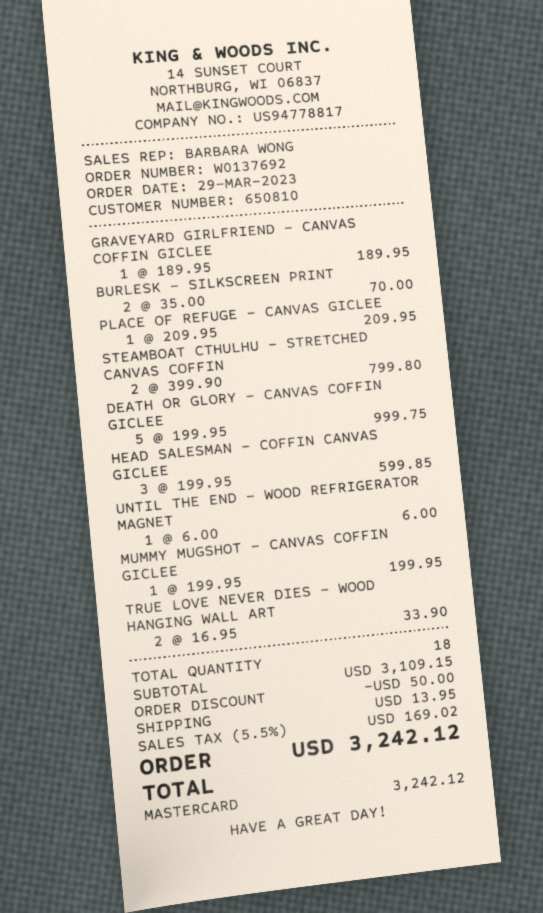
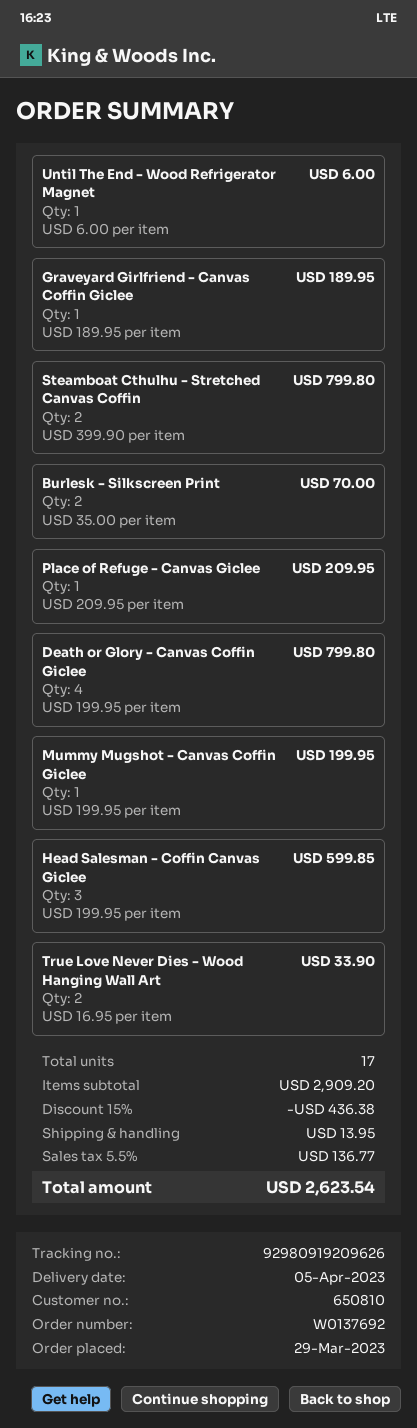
DEATH OR GLORY - CANVAS COFFIN GICLEE: 5 x 199.95 = 999.75 -> 4 x 199.95 = 799.80
total quantity: 18 -> 17
subtotal: 3109.15 -> 2909.20
discount: 50.00 -> 436.38
tax: 5.5% = 169.02 -> 5.5% = 136.77
total: 3242.12 -> 2623.54

